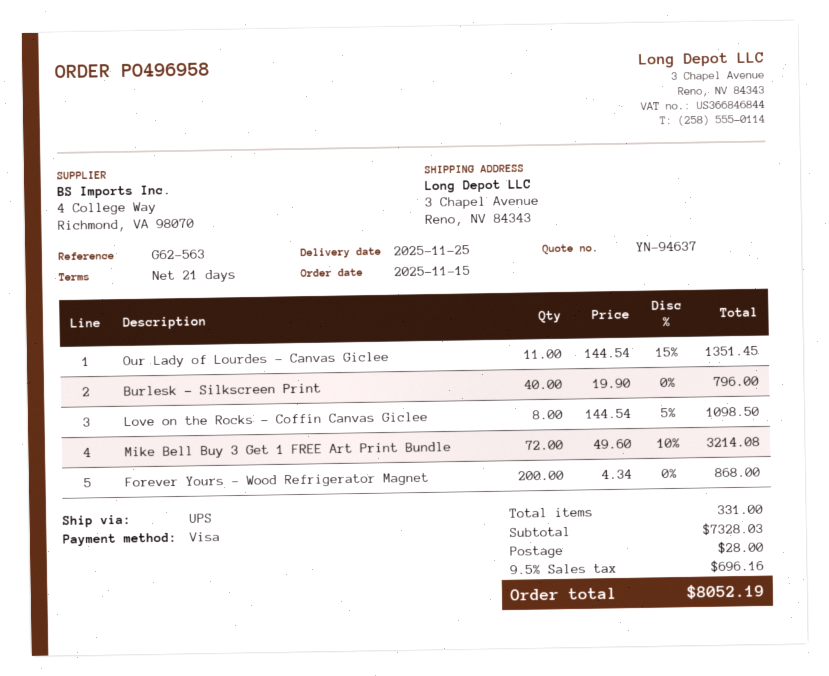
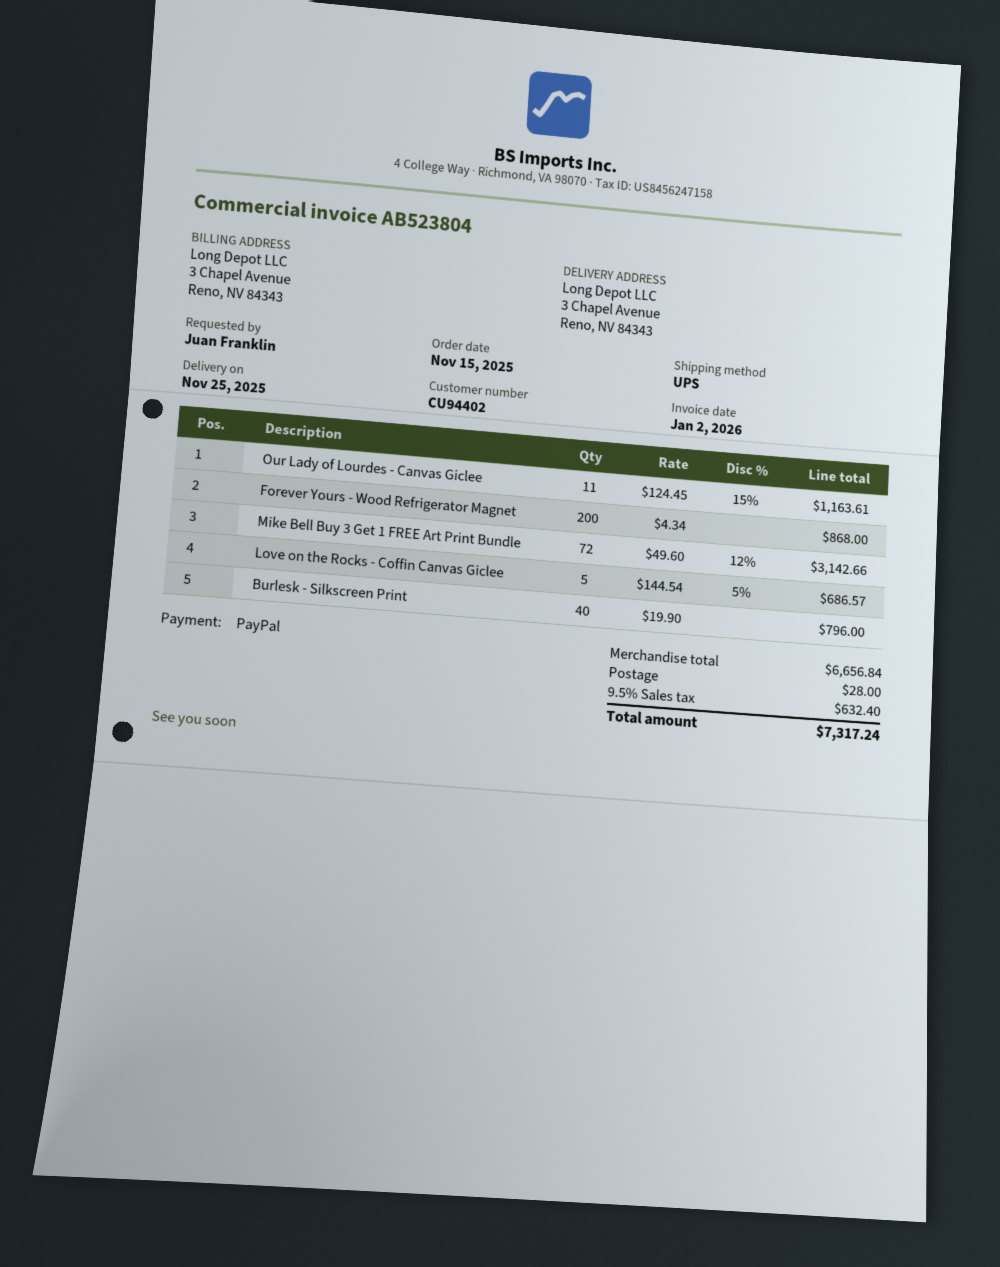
payment method: Visa -> PayPal
Our Lady of Lourdes - Canvas Giclee: 11 x 144.54 - 15% = 1351.45 -> 11 x 124.45 - 15% = 1163.61
Love on the Rocks - Coffin Canvas Giclee: 8 x 144.54 - 5% = 1098.50 -> 5 x 144.54 - 5% = 686.57
Mike Bell Buy 3 Get 1 FREE Art Print Bundle: 72 x 49.60 - 10% = 3214.08 -> 72 x 49.60 - 12% = 3142.66
subtotal: 7328.03 -> 6656.84
tax: 9.5% = 696.16 -> 9.5% = 632.40
total: 8052.19 -> 7317.24

